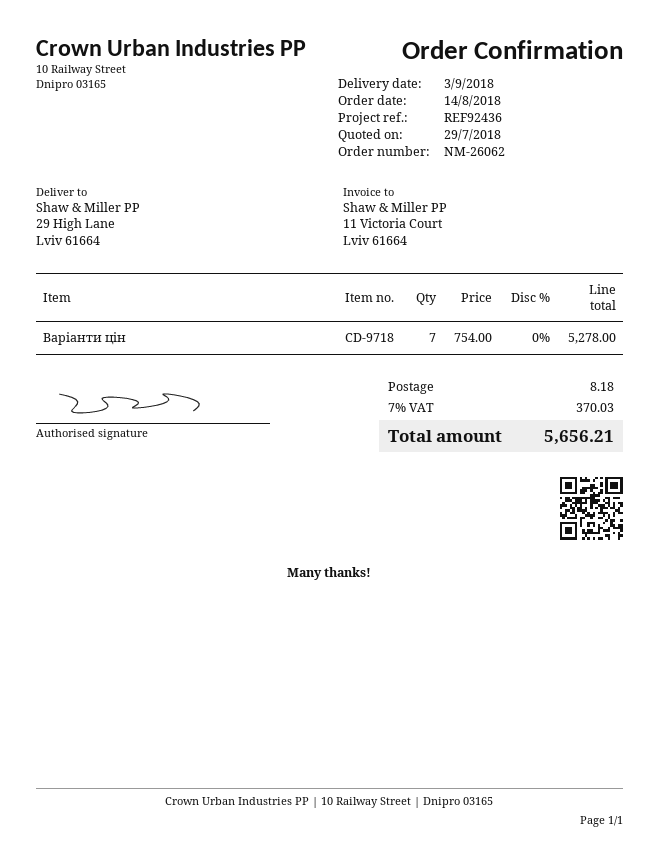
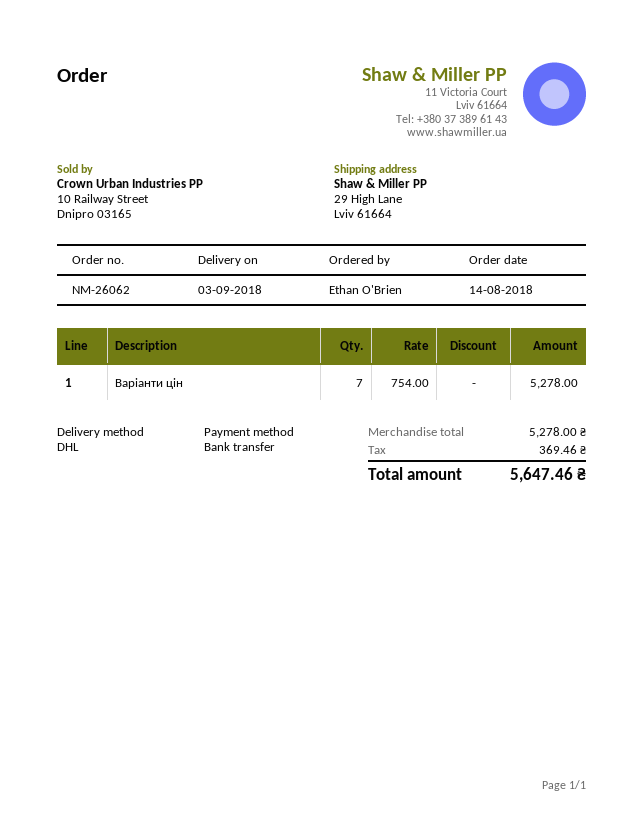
shipping: 8.18 -> none
tax: 370.03 -> 369.46
total: 5656.21 -> 5647.46

